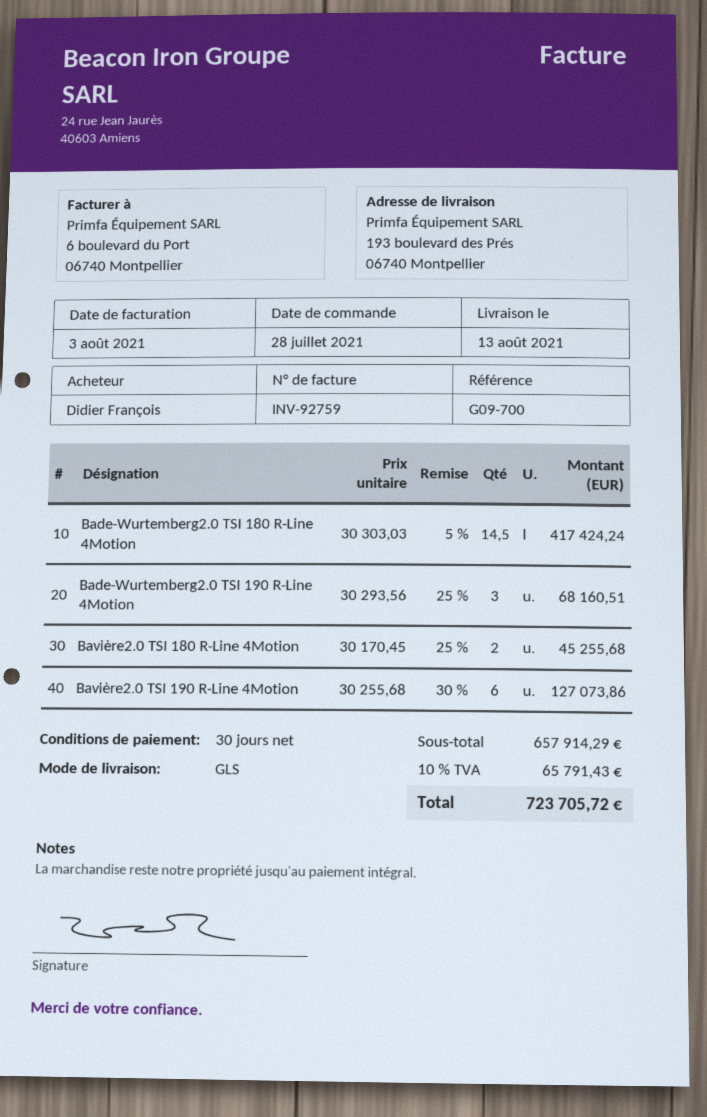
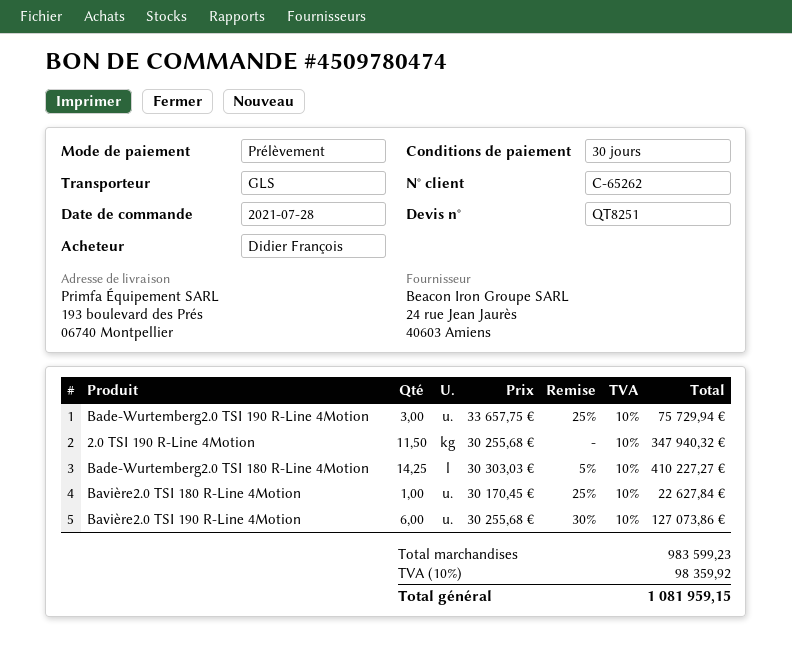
Bade-Wurtemberg2.0 TSI 180 R-Line 4Motion: 14.5 x 30303.03 - 5% = 417424.24 -> 14.25 x 30303.03 - 5% = 410227.27
Bade-Wurtemberg2.0 TSI 190 R-Line 4Motion: 3 x 30293.56 - 25% = 68160.51 -> 3 x 33657.75 - 25% = 75729.94
Bavière2.0 TSI 180 R-Line 4Motion: 2 x 30170.45 - 25% = 45255.68 -> 1 x 30170.45 - 25% = 22627.84
2.0 TSI 190 R-Line 4Motion: none -> 11.5 x 30255.68 = 347940.32
subtotal: 657914.29 -> 983599.23
tax: 10% = 65791.43 -> 10% = 98359.92
total: 723705.72 -> 1081959.15

